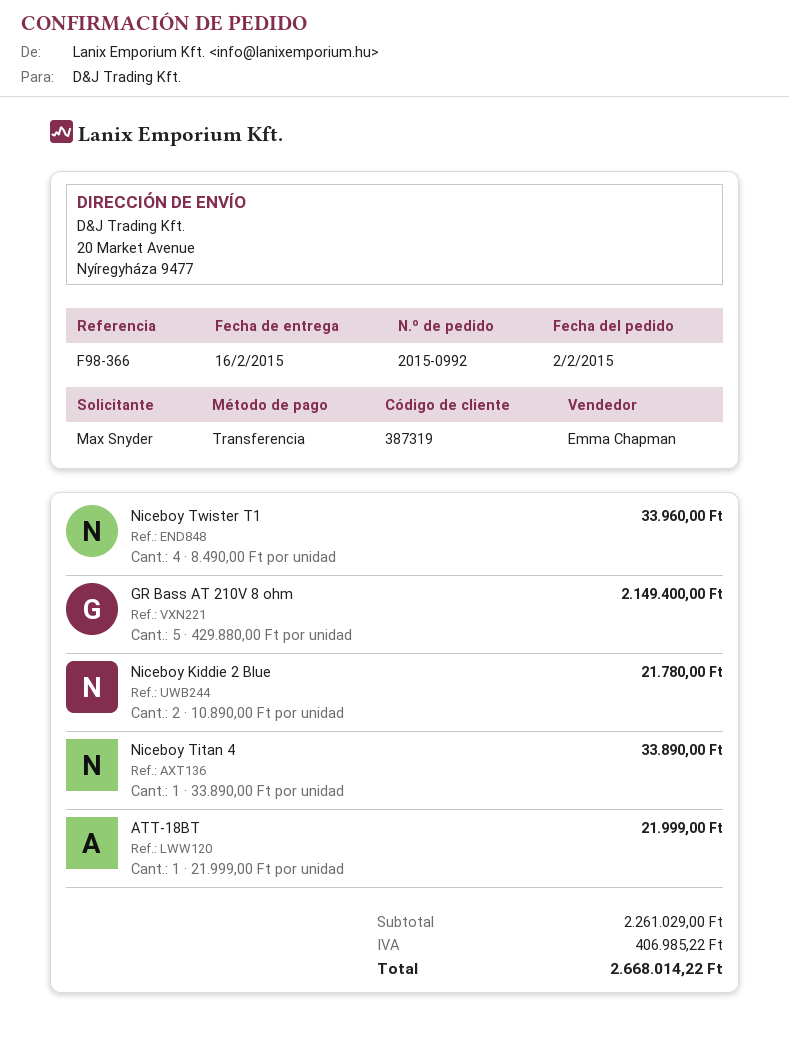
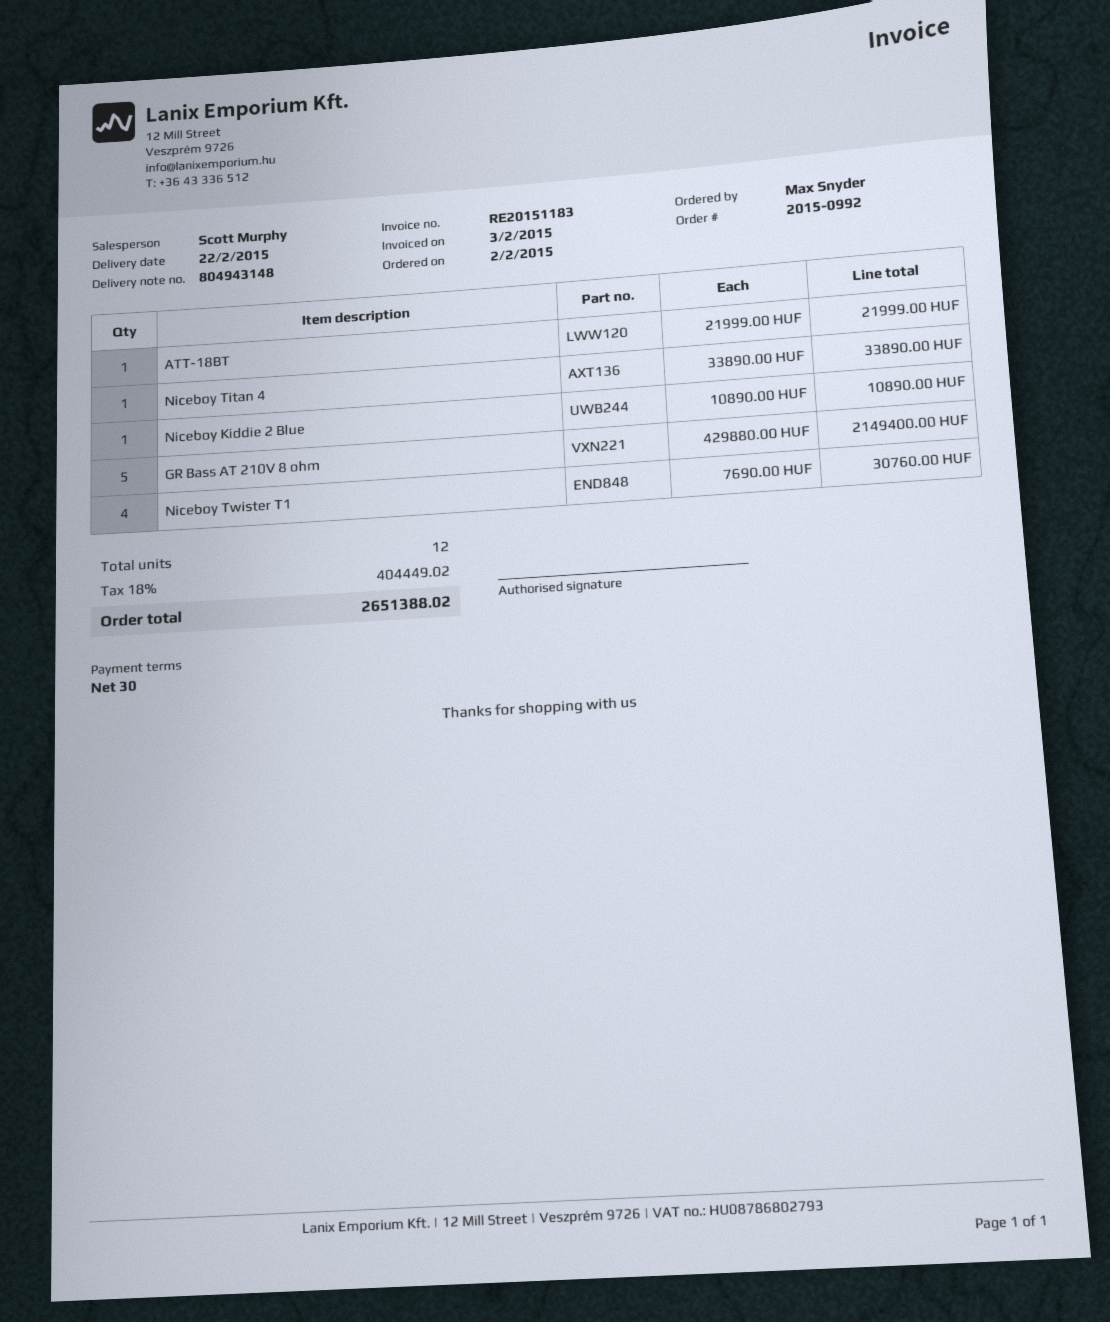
delivery date: 2015-02-16 -> 2015-02-22
sales rep: Emma Chapman -> Scott Murphy
Niceboy Twister T1: 4 x 8490.00 = 33960.00 -> 4 x 7690.00 = 30760.00
Niceboy Kiddie 2 Blue: 2 x 10890.00 = 21780.00 -> 1 x 10890.00 = 10890.00
tax: 406985.22 -> 404449.02
total: 2668014.22 -> 2651388.02

